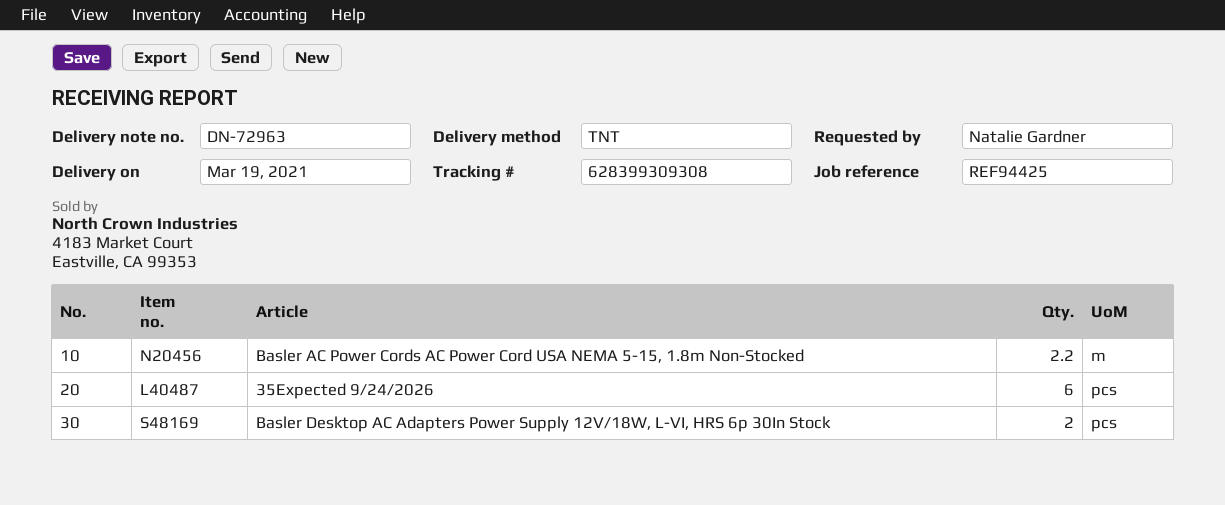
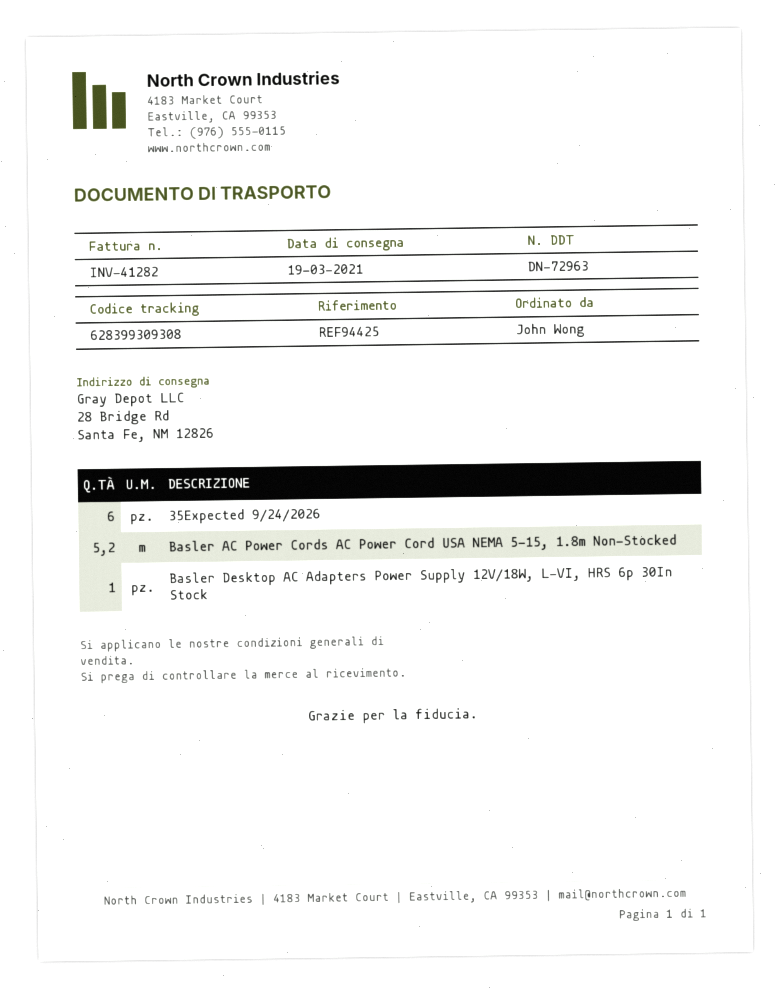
ordered by: Natalie Gardner -> John Wong
Basler AC Power Cords AC Power Cord USA NEMA 5-15, 1.8m Non-Stocked: 2.2 -> 5.2
Basler Desktop AC Adapters Power Supply 12V/18W, L-VI, HRS 6p 30In Stock: 2 -> 1

